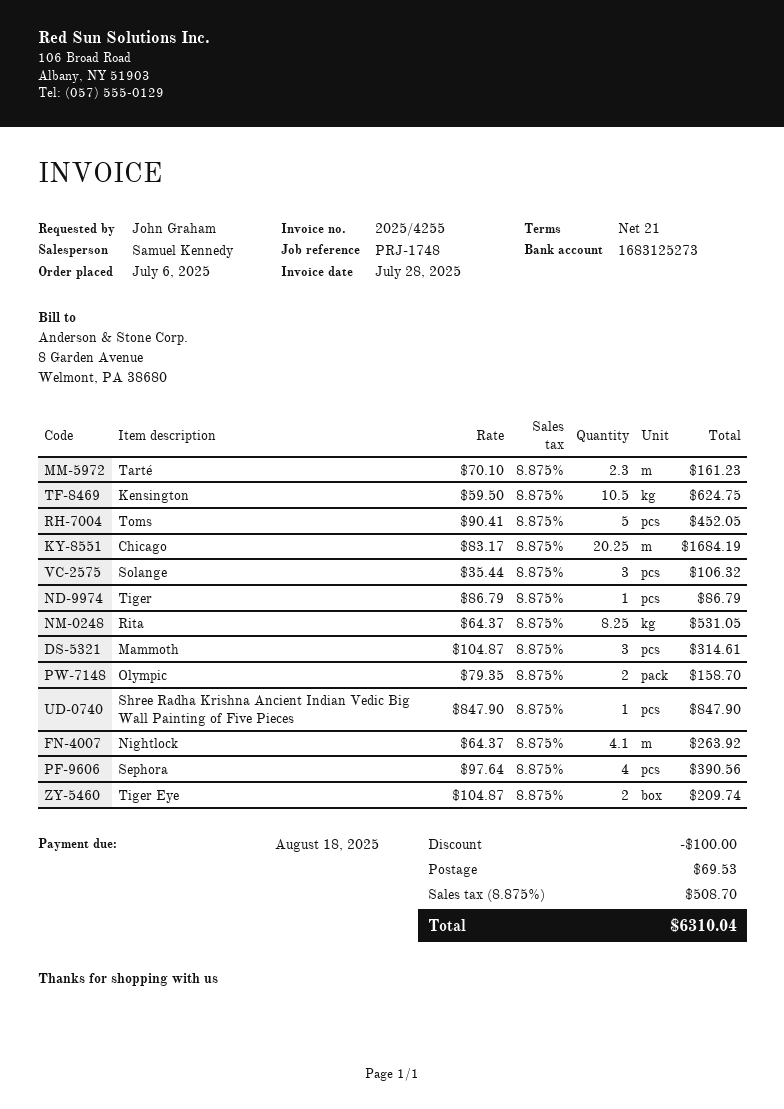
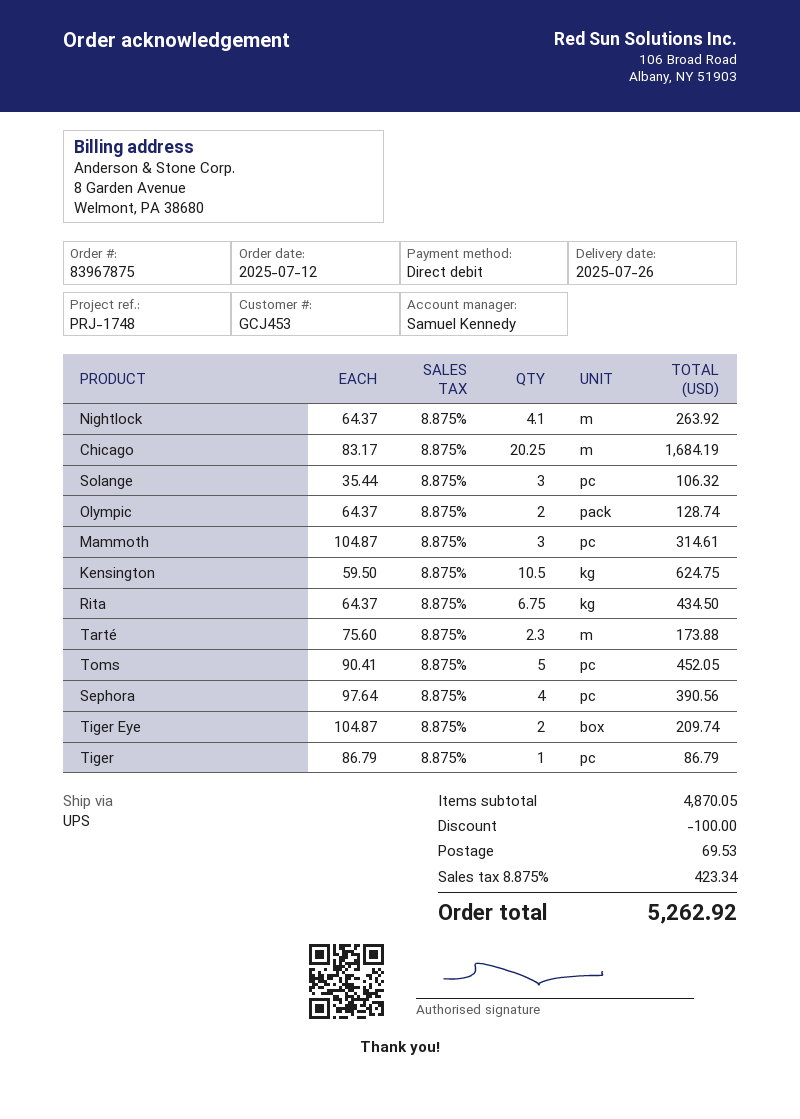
order date: 2025-07-06 -> 2025-07-12
Tarté: 2.3 x 70.10 = 161.23 -> 2.3 x 75.60 = 173.88
Rita: 8.25 x 64.37 = 531.05 -> 6.75 x 64.37 = 434.50
Olympic: 2 x 79.35 = 158.70 -> 2 x 64.37 = 128.74
Shree Radha Krishna Ancient Indian Vedic Big Wall Painting of Five Pieces: 1 x 847.90 = 847.90 -> none
tax: 8.875% = 508.70 -> 8.875% = 423.34
total: 6310.04 -> 5262.92

